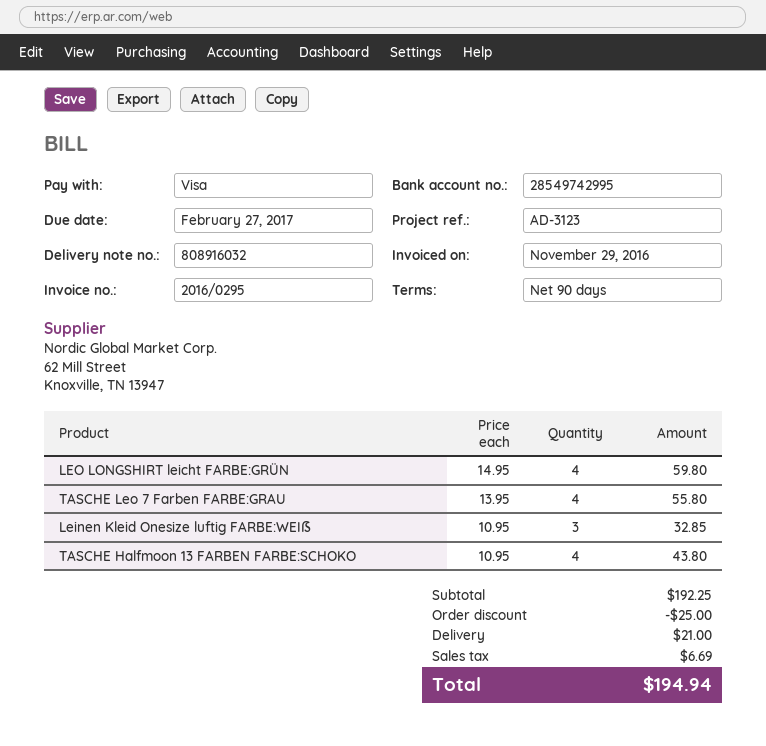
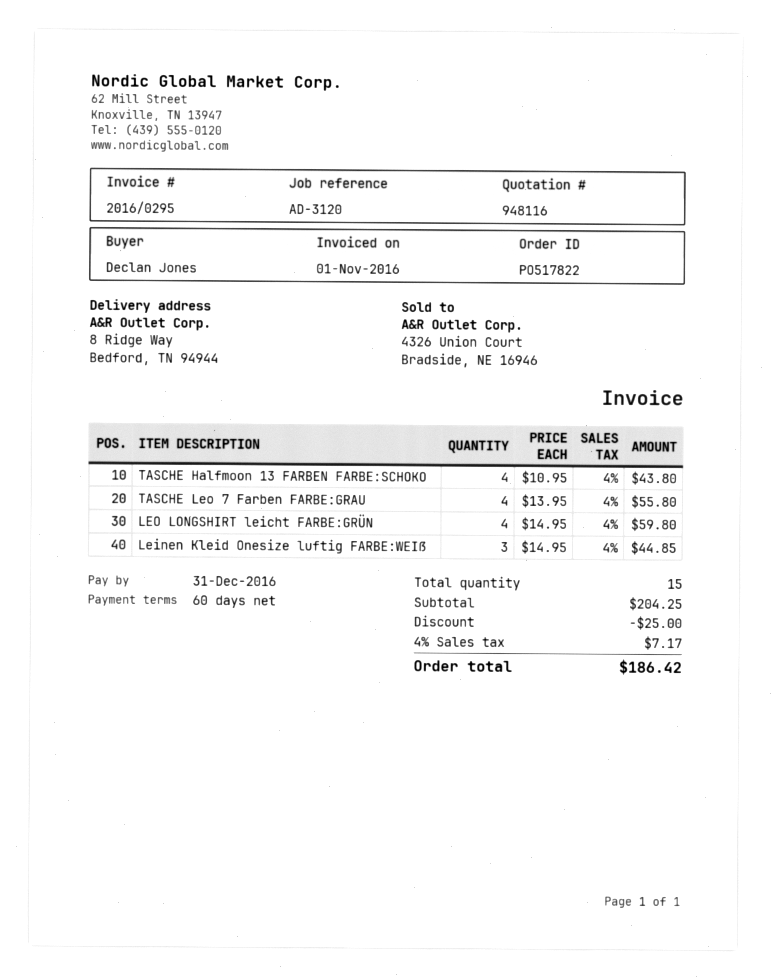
invoice date: 2016-11-29 -> 2016-11-01
payment terms: 90 days -> 60 days
due date: 2017-02-27 -> 2016-12-31
reference: AD-3123 -> AD-3120
Leinen Kleid Onesize luftig FARBE:WEIẞ: 3 x 10.95 = 32.85 -> 3 x 14.95 = 44.85
subtotal: 192.25 -> 204.25
shipping: 21.00 -> none
tax: 6.69 -> 7.17
total: 194.94 -> 186.42

